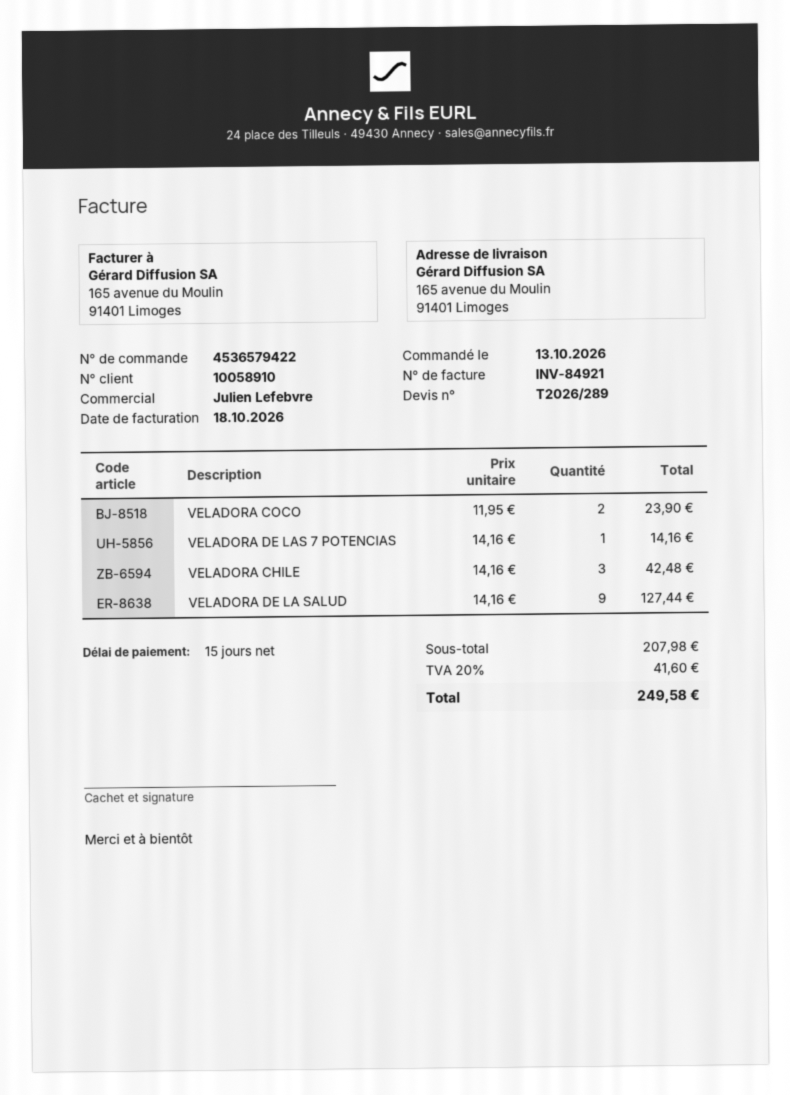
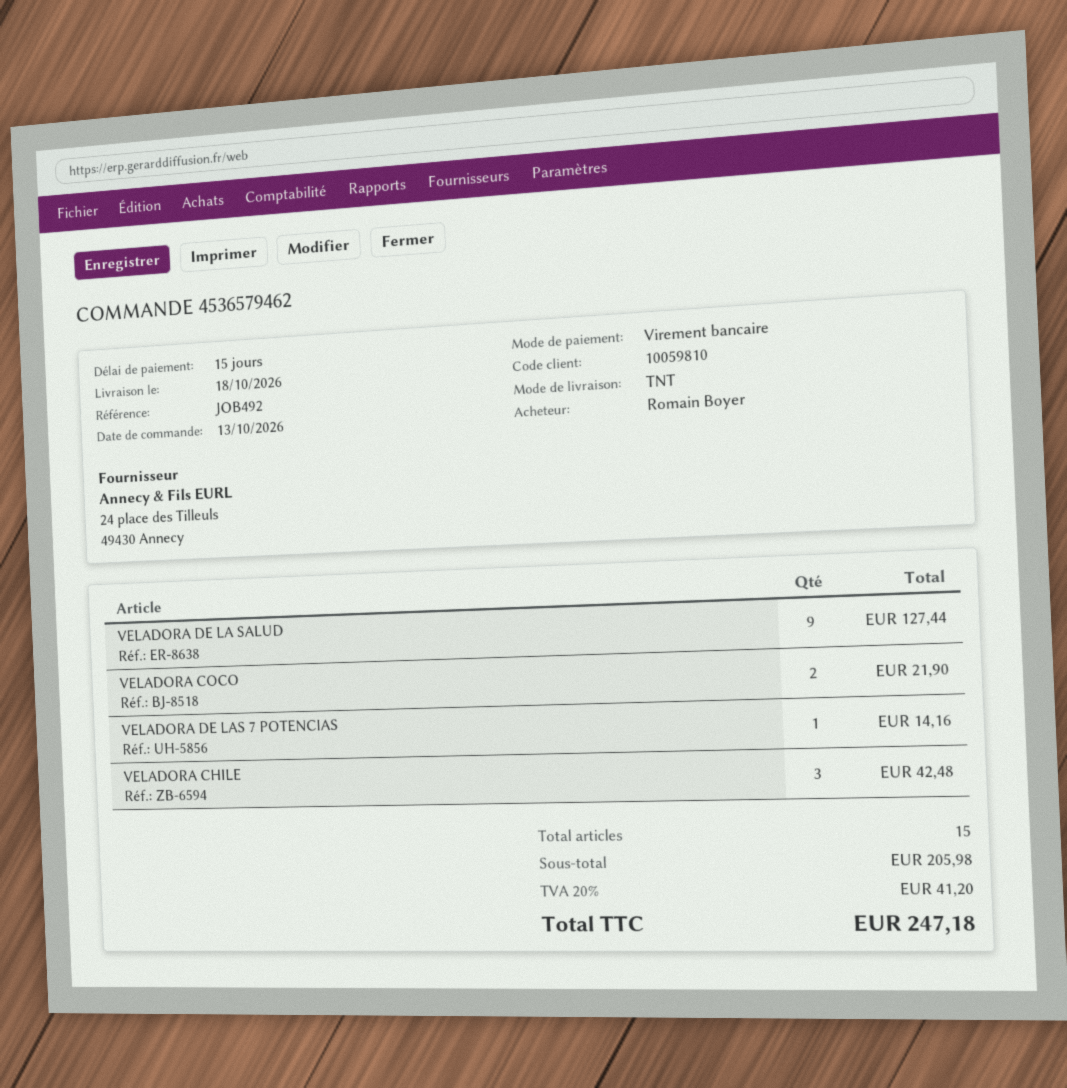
order number: 4536579422 -> 4536579462
customer number: 10058910 -> 10059810
VELADORA COCO: 2 for 23.90 -> 2 for 21.90
subtotal: 207.98 -> 205.98
tax: 20% = 41.60 -> 20% = 41.20
total: 249.58 -> 247.18

